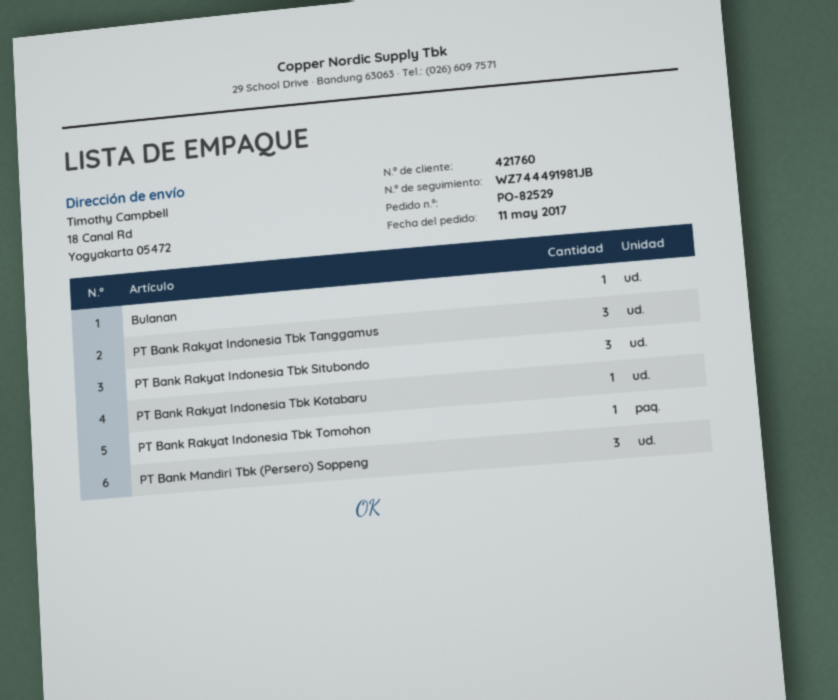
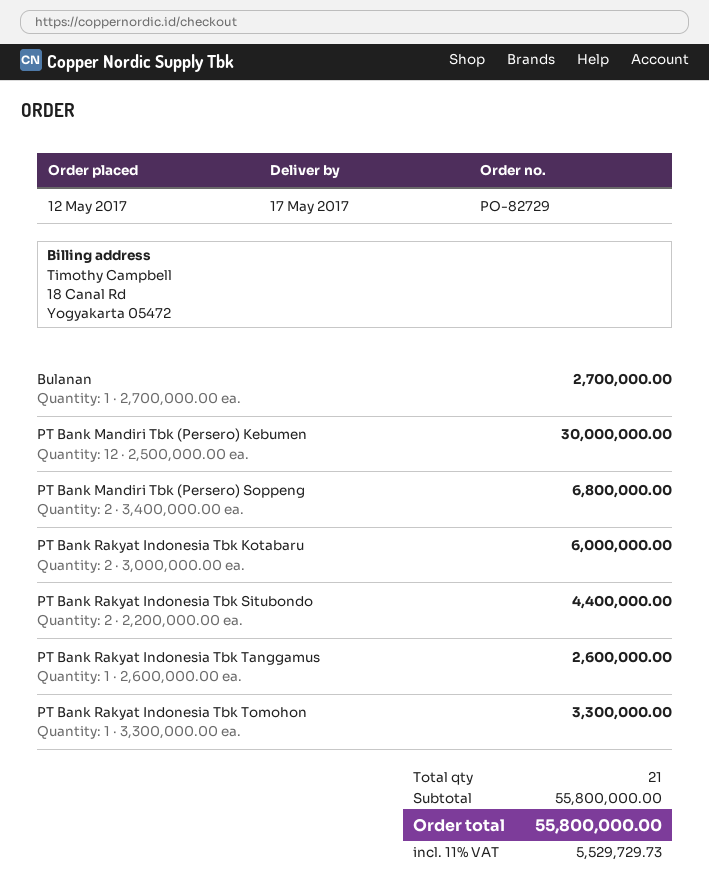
order number: PO-82529 -> PO-82729
order date: 2017-05-11 -> 2017-05-12
PT Bank Rakyat Indonesia Tbk Tanggamus: 3 -> 1
PT Bank Rakyat Indonesia Tbk Situbondo: 3 -> 2
PT Bank Rakyat Indonesia Tbk Kotabaru: 1 -> 2
PT Bank Mandiri Tbk (Persero) Soppeng: 3 -> 2
PT Bank Mandiri Tbk (Persero) Kebumen: none -> 12

